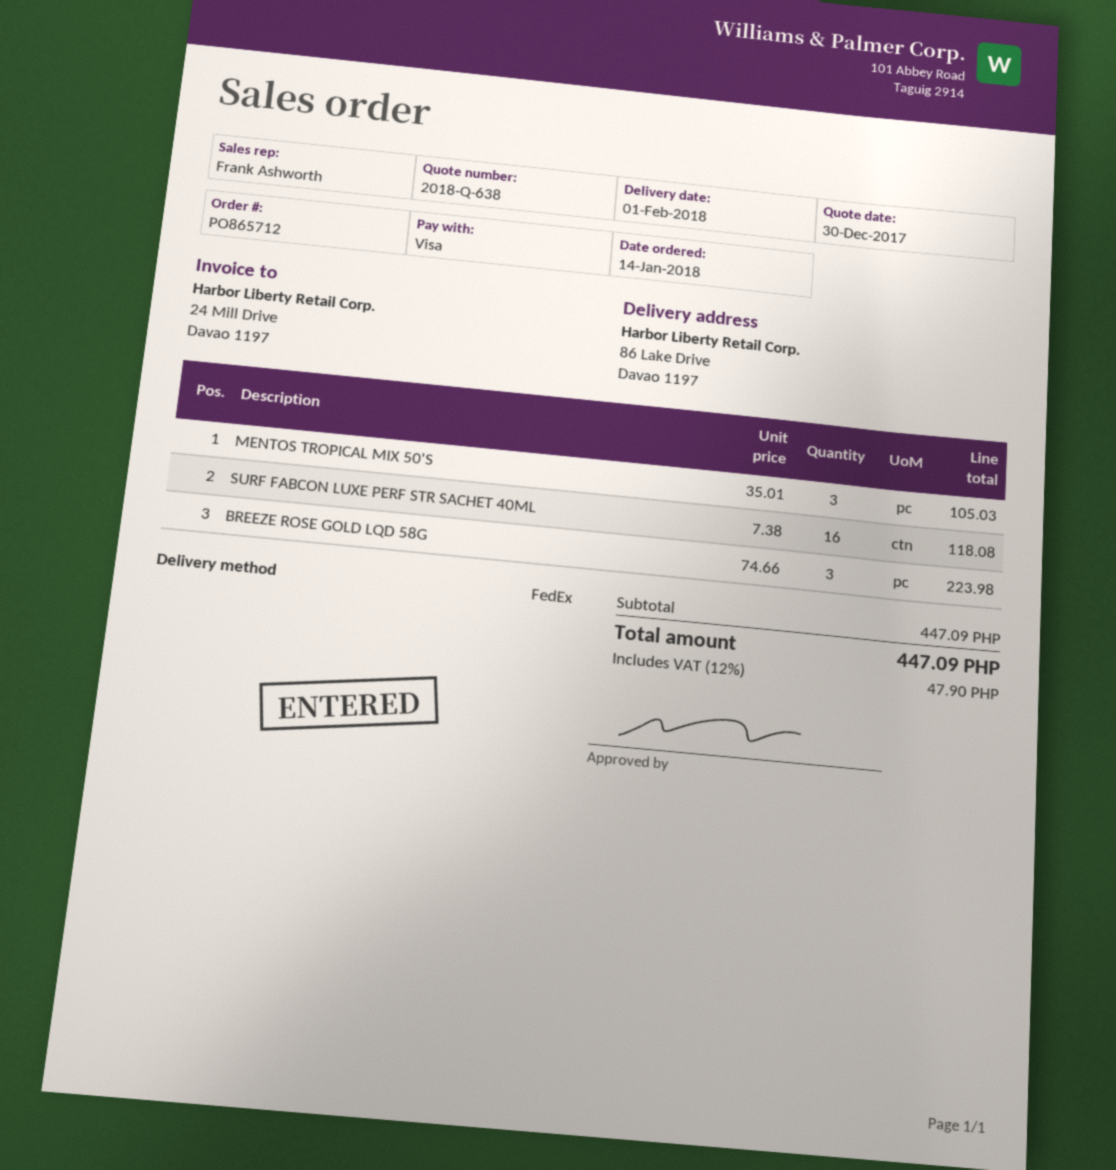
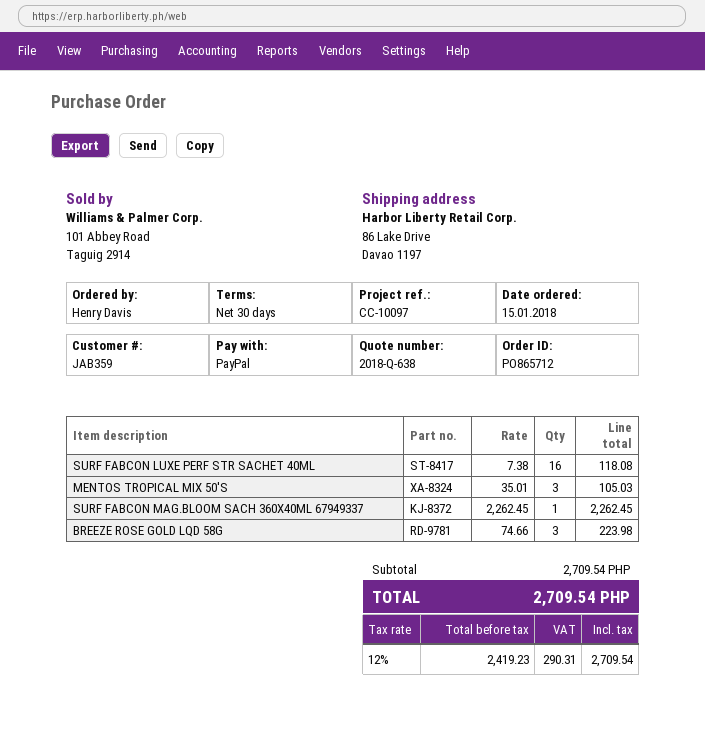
order date: 2018-01-14 -> 2018-01-15
payment method: Visa -> PayPal
SURF FABCON MAG.BLOOM SACH 360X40ML 67949337: none -> 1 x 2262.45 = 2262.45
subtotal: 447.09 -> 2709.54
tax: 12% = 47.90 -> 12% = 290.31
total: 447.09 -> 2709.54

